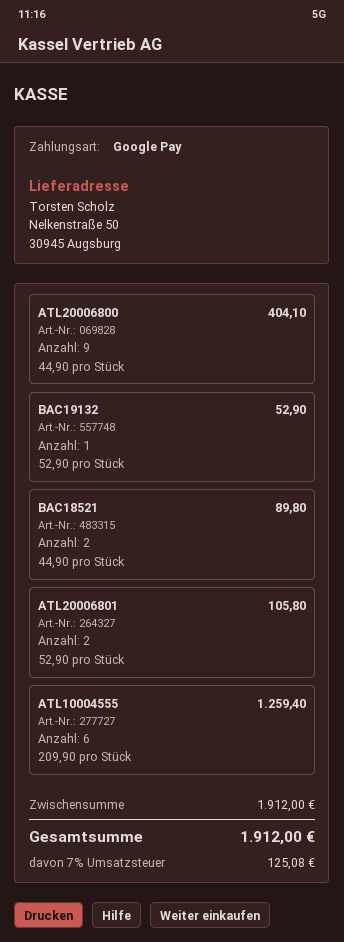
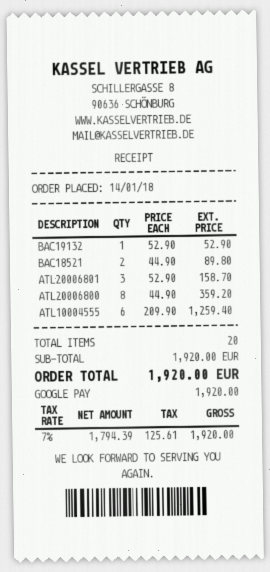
ATL20006800: 9 x 44.90 = 404.10 -> 8 x 44.90 = 359.20
ATL20006801: 2 x 52.90 = 105.80 -> 3 x 52.90 = 158.70
subtotal: 1912.00 -> 1920.00
tax: 7% = 125.08 -> 7% = 125.61
total: 1912.00 -> 1920.00

